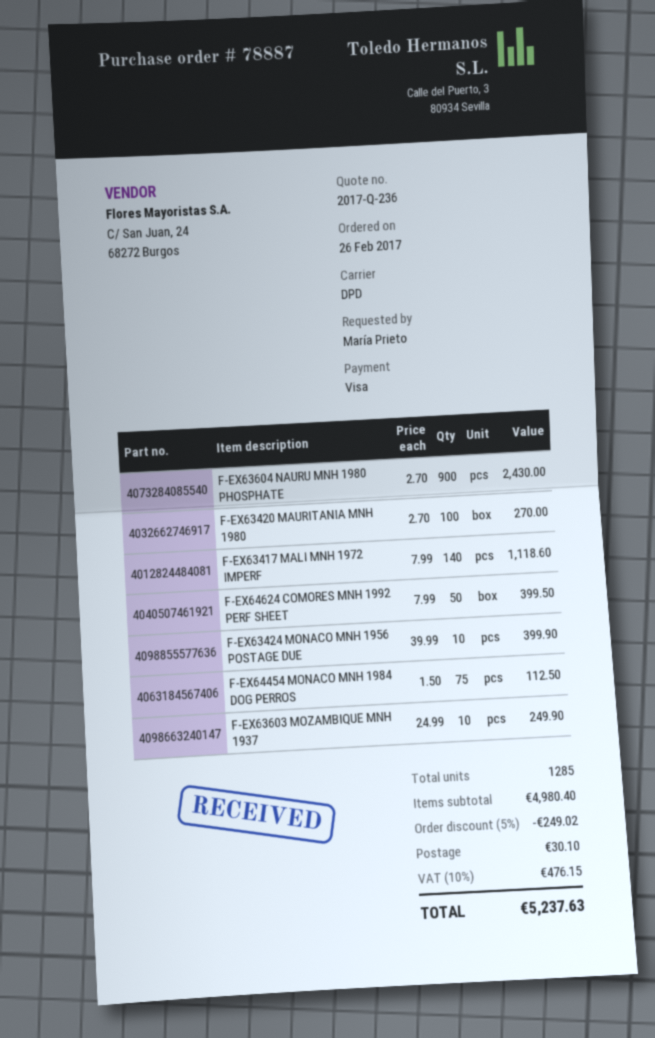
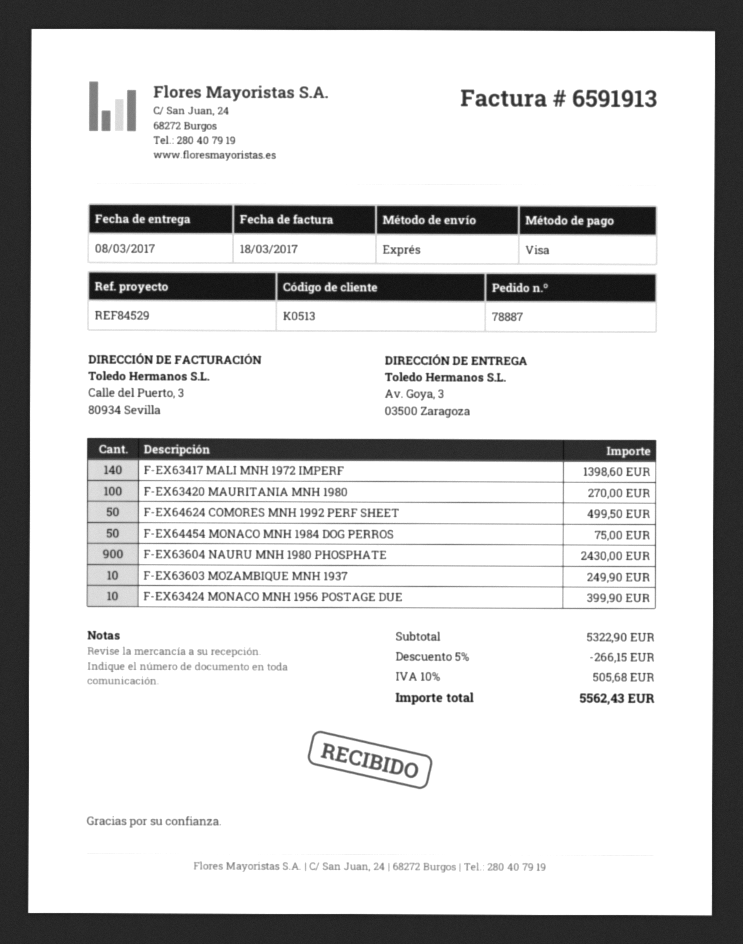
shipping method: DPD -> express
F-EX63417 MALI MNH 1972 IMPERF: 140 for 1118.60 -> 140 for 1398.60
F-EX64624 COMORES MNH 1992 PERF SHEET: 50 for 399.50 -> 50 for 499.50
F-EX64454 MONACO MNH 1984 DOG PERROS: 75 for 112.50 -> 50 for 75.00
subtotal: 4980.40 -> 5322.90
discount: 5% = 249.02 -> 5% = 266.15
shipping: 30.10 -> none
tax: 10% = 476.15 -> 10% = 505.68
total: 5237.63 -> 5562.43

